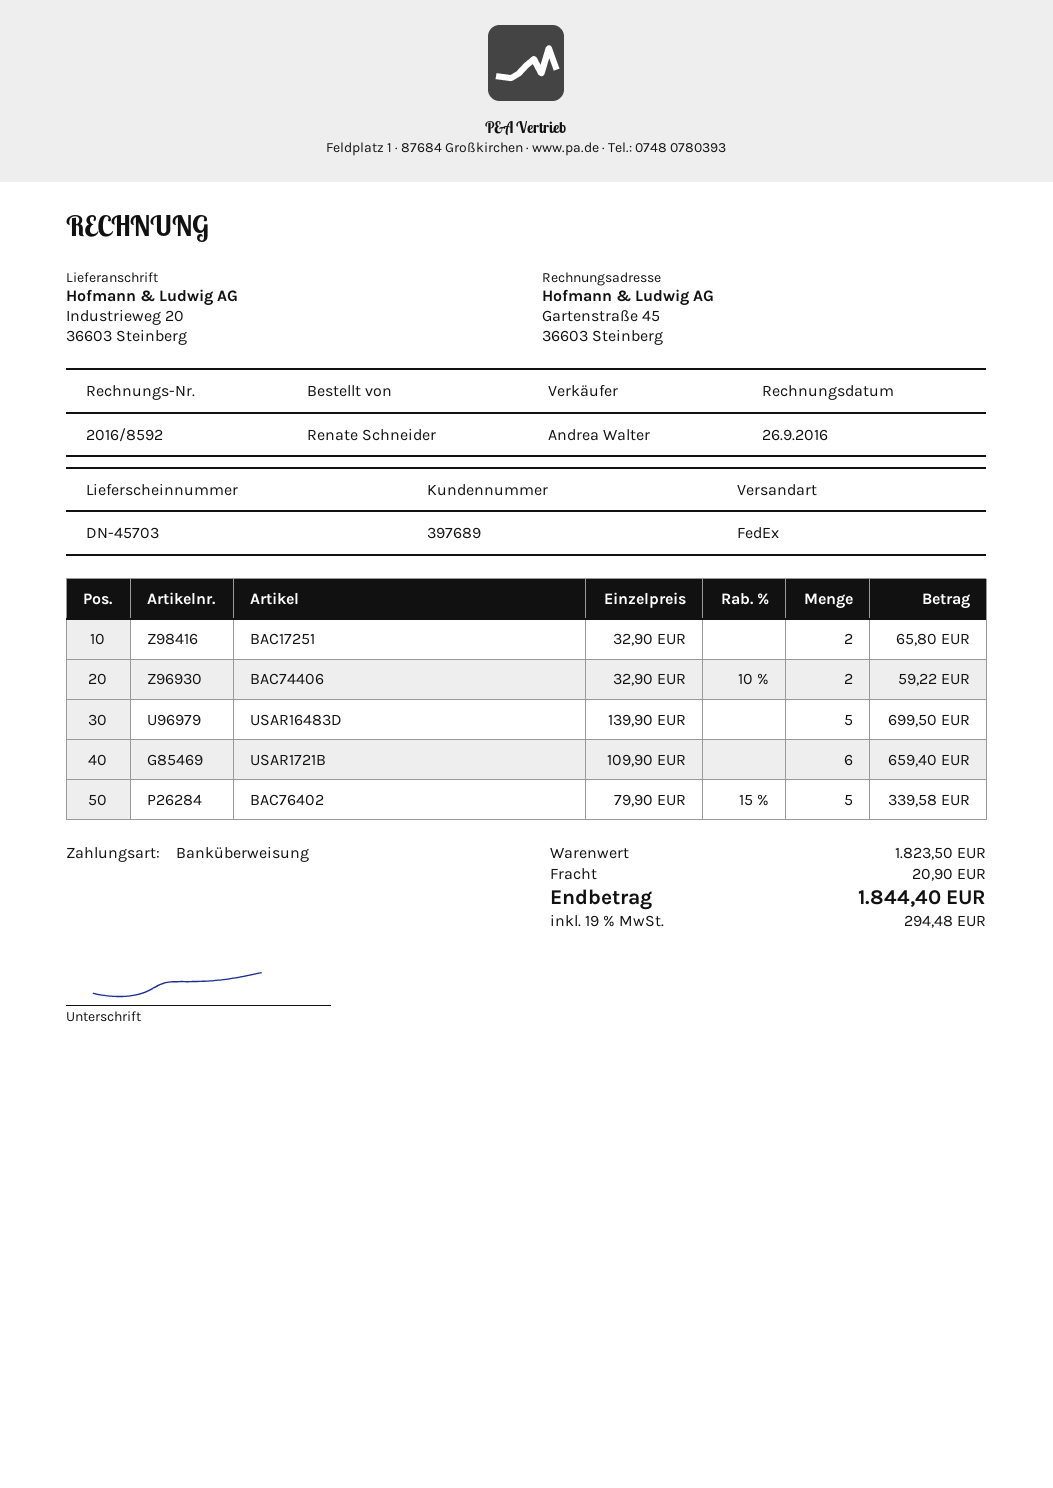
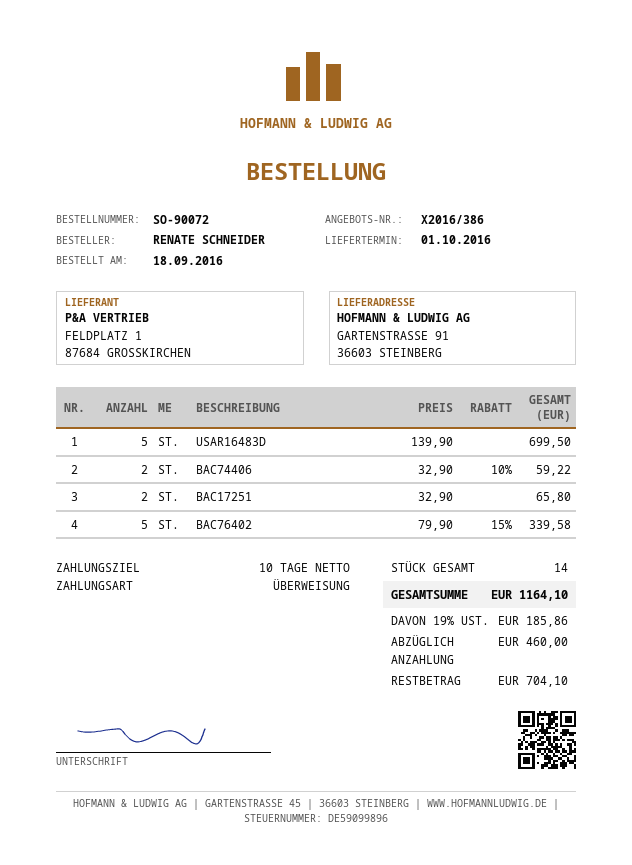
ship to: Industrieweg 20, 36603 Steinberg -> GARTENSTRASSE 91, 36603 STEINBERG
USAR1721B: 6 x 109.90 = 659.40 -> none
shipping: 20.90 -> none
tax: 19% = 294.48 -> 19% = 185.86
total: 1844.40 -> 1164.10

